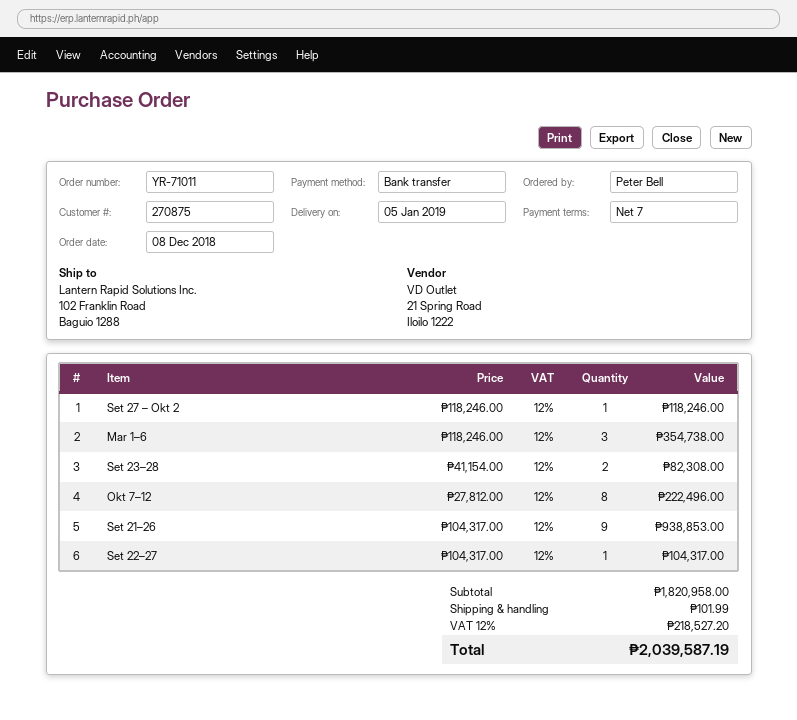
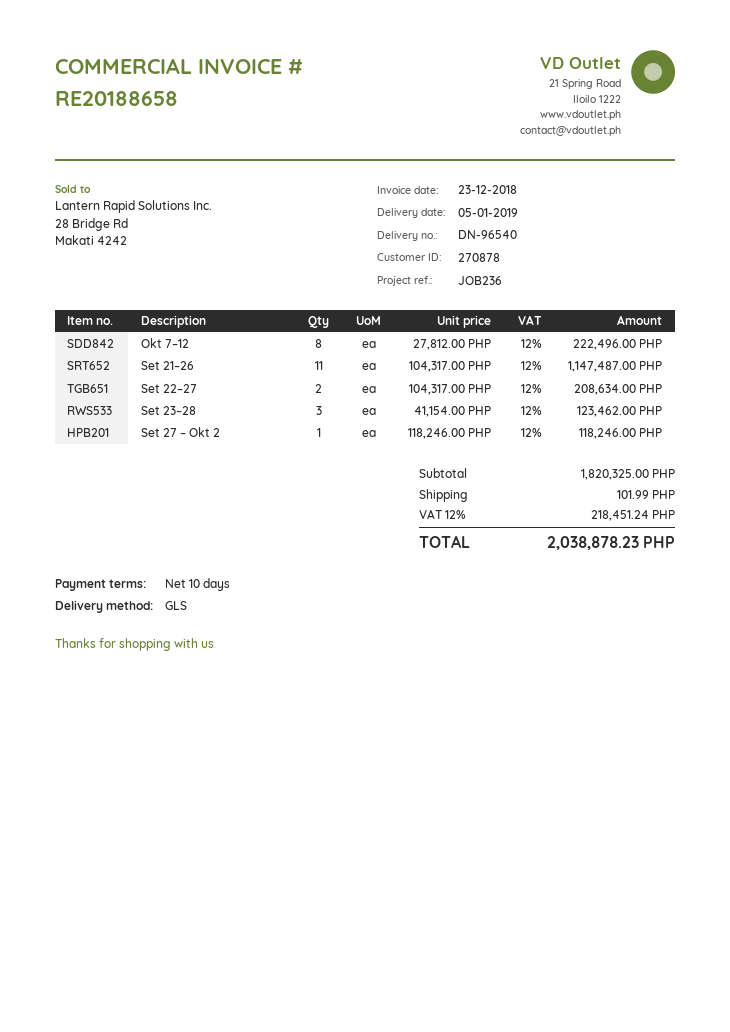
payment terms: 7 days -> 10 days
customer number: 270875 -> 270878
Mar 1–6: 3 x 118246.00 = 354738.00 -> none
Set 23–28: 2 x 41154.00 = 82308.00 -> 3 x 41154.00 = 123462.00
Set 21–26: 9 x 104317.00 = 938853.00 -> 11 x 104317.00 = 1147487.00
Set 22–27: 1 x 104317.00 = 104317.00 -> 2 x 104317.00 = 208634.00
subtotal: 1820958.00 -> 1820325.00
tax: 12% = 218527.20 -> 12% = 218451.24
total: 2039587.19 -> 2038878.23

